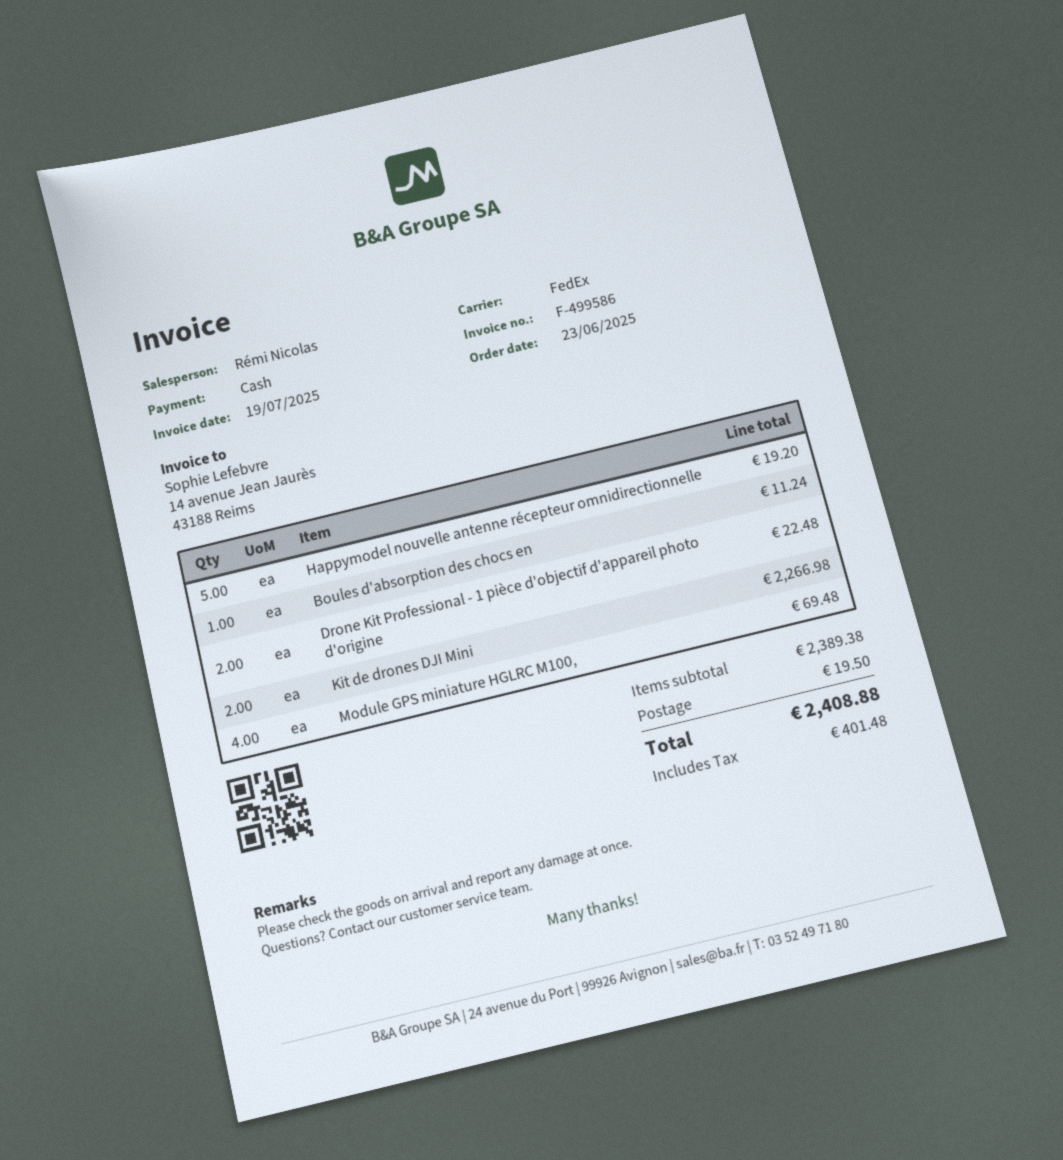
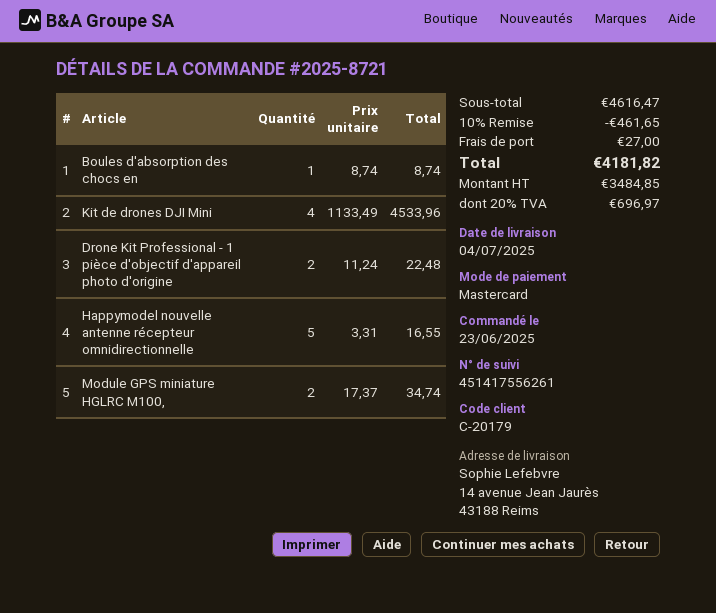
payment method: cash -> Mastercard
Happymodel nouvelle antenne récepteur omnidirectionnelle: 5 for 19.20 -> 5 for 16.55
Boules d'absorption des chocs en: 1 for 11.24 -> 1 for 8.74
Kit de drones DJI Mini: 2 for 2266.98 -> 4 for 4533.96
Module GPS miniature HGLRC M100,: 4 for 69.48 -> 2 for 34.74
subtotal: 2389.38 -> 4616.47
discount: none -> 10% = 461.65
shipping: 19.50 -> 27.00
tax: 401.48 -> 696.97
total: 2408.88 -> 4181.82

